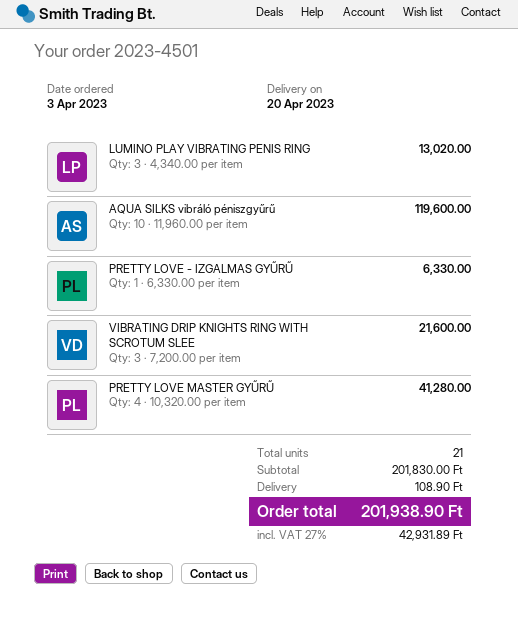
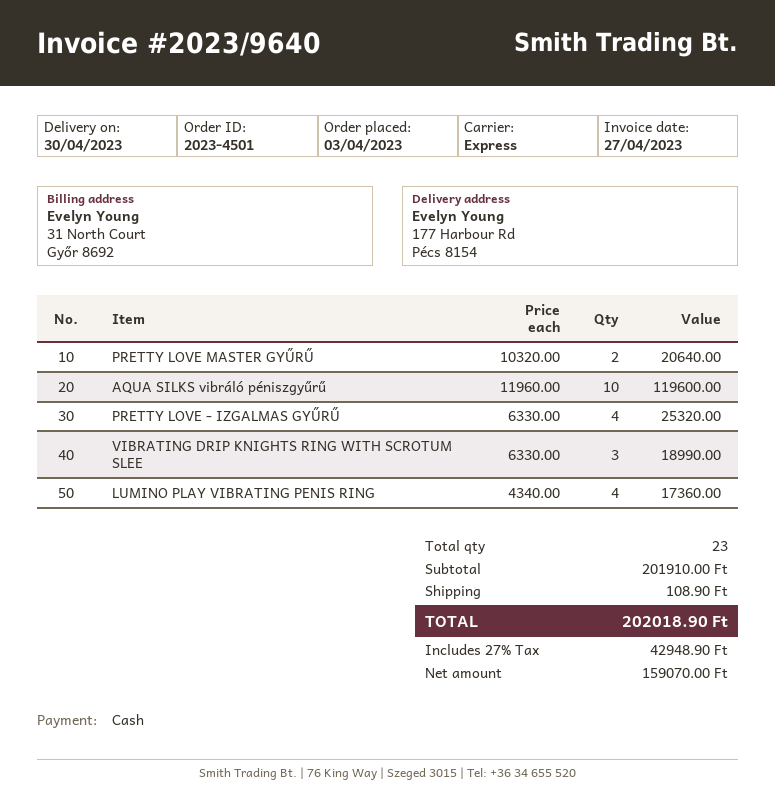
delivery date: 2023-04-20 -> 2023-04-30
LUMINO PLAY VIBRATING PENIS RING: 3 x 4340.00 = 13020.00 -> 4 x 4340.00 = 17360.00
PRETTY LOVE - IZGALMAS GYŰRŰ: 1 x 6330.00 = 6330.00 -> 4 x 6330.00 = 25320.00
VIBRATING DRIP KNIGHTS RING WITH SCROTUM SLEE: 3 x 7200.00 = 21600.00 -> 3 x 6330.00 = 18990.00
PRETTY LOVE MASTER GYŰRŰ: 4 x 10320.00 = 41280.00 -> 2 x 10320.00 = 20640.00
total quantity: 21 -> 23
subtotal: 201830.00 -> 201910.00
tax: 27% = 42931.89 -> 27% = 42948.90
total: 201938.90 -> 202018.90

